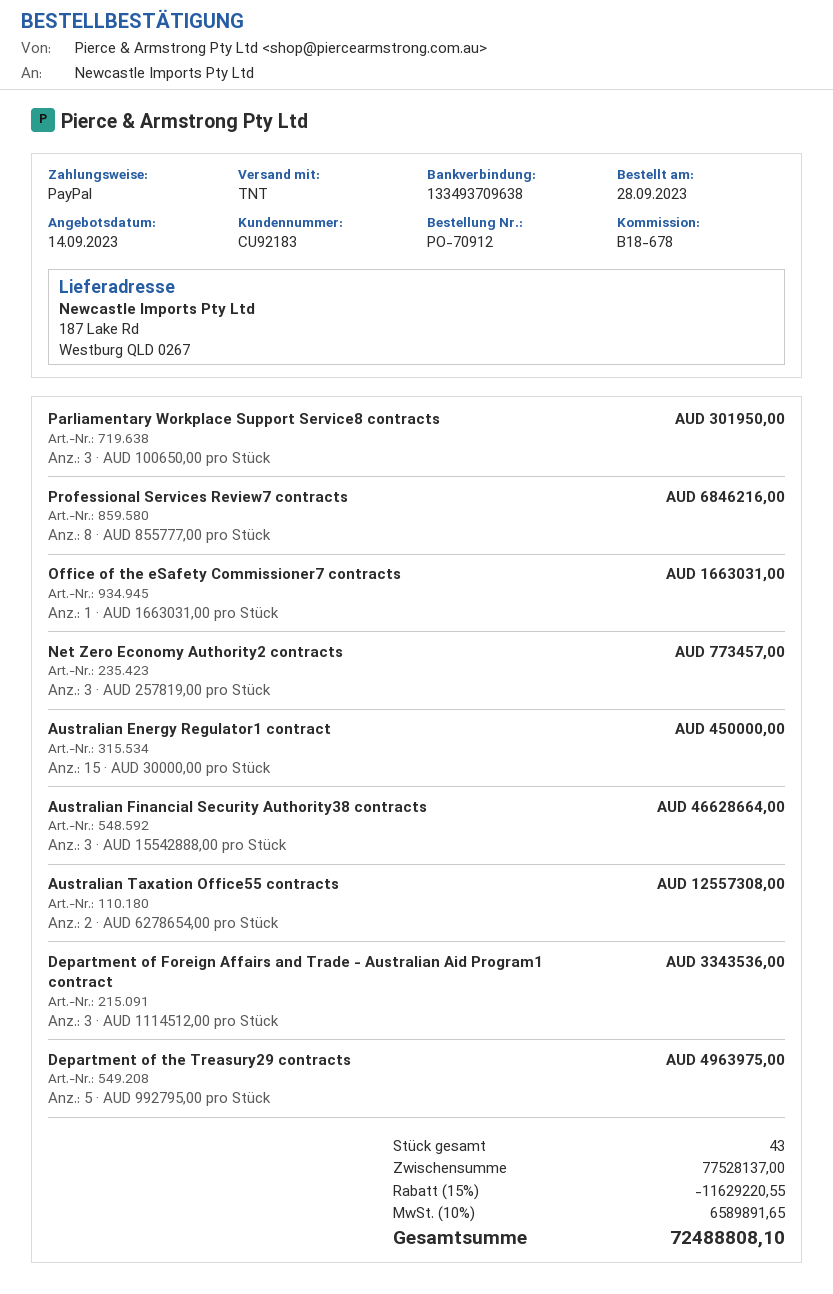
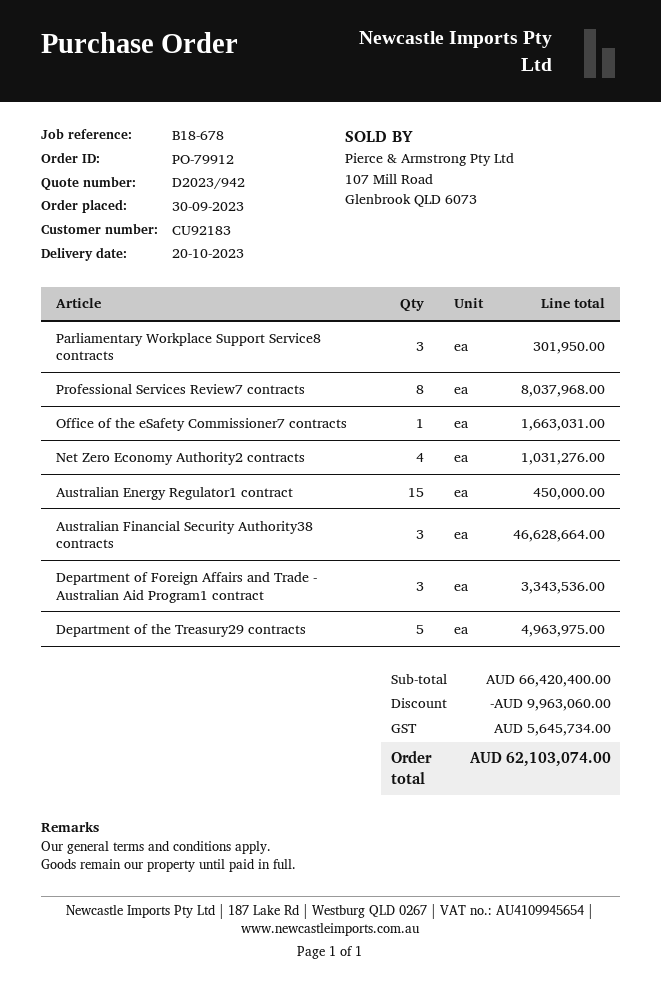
order number: PO-70912 -> PO-79912
order date: 2023-09-28 -> 2023-09-30
Professional Services Review7 contracts: 8 for 6846216.00 -> 8 for 8037968.00
Net Zero Economy Authority2 contracts: 3 for 773457.00 -> 4 for 1031276.00
Australian Taxation Office55 contracts: 2 for 12557308.00 -> none
subtotal: 77528137.00 -> 66420400.00
discount: 11629220.55 -> 9963060.00
tax: 6589891.65 -> 5645734.00
total: 72488808.10 -> 62103074.00

